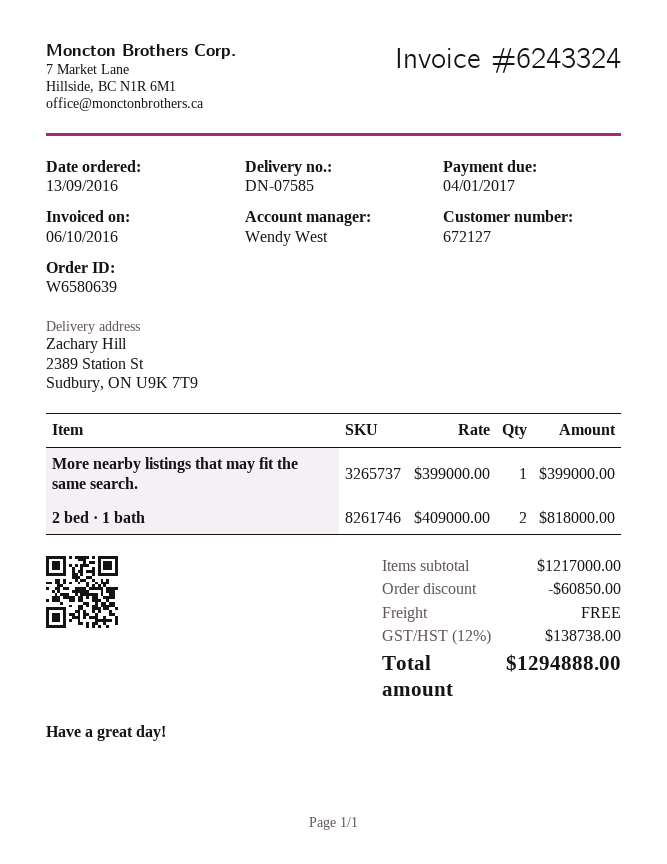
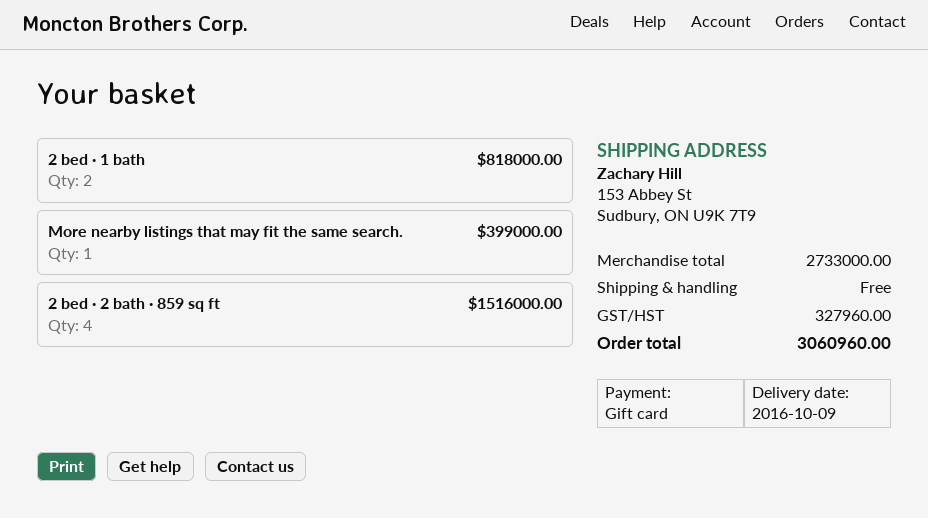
ship to: 2389 Station St, Sudbury, ON U9K 7T9 -> 153 Abbey St, Sudbury, ON U9K 7T9
2 bed · 2 bath · 859 sq ft: none -> 4 for 1516000.00
subtotal: 1217000.00 -> 2733000.00
discount: 60850.00 -> none
tax: 138738.00 -> 327960.00
total: 1294888.00 -> 3060960.00

